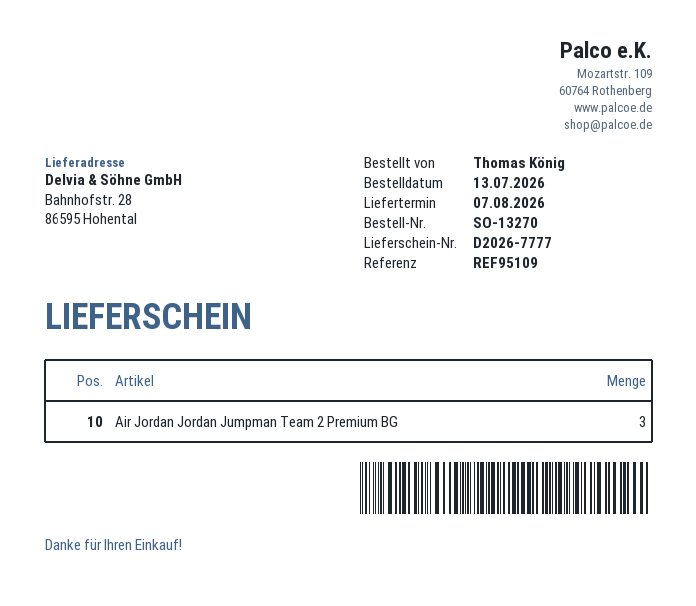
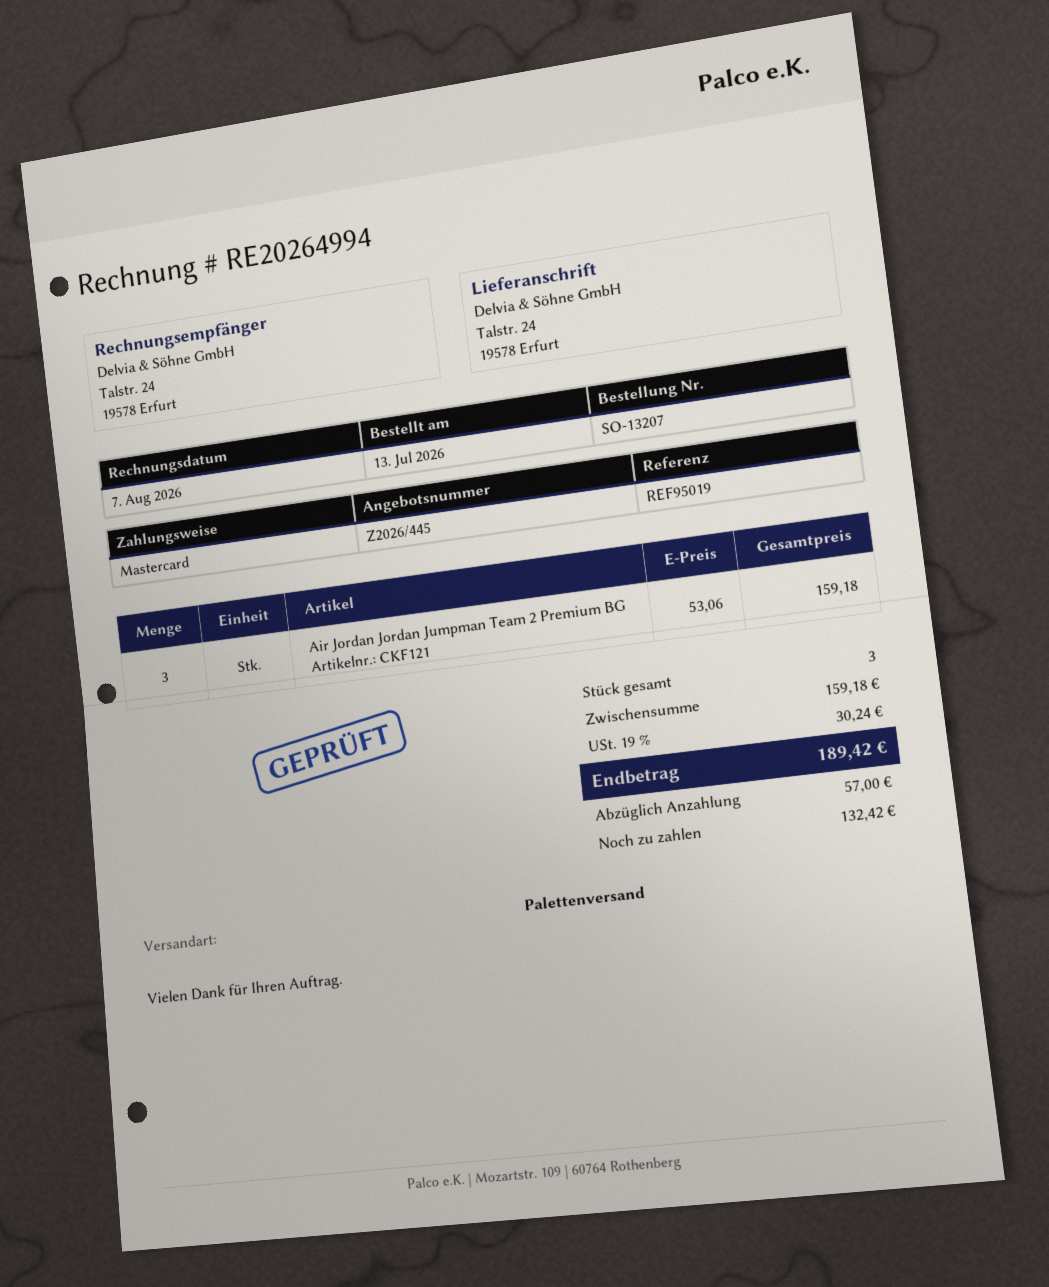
order number: SO-13270 -> SO-13207
reference: REF95109 -> REF95019
ship to: Bahnhofstr. 28, 86595 Hohental -> Talstr. 24, 19578 Erfurt

